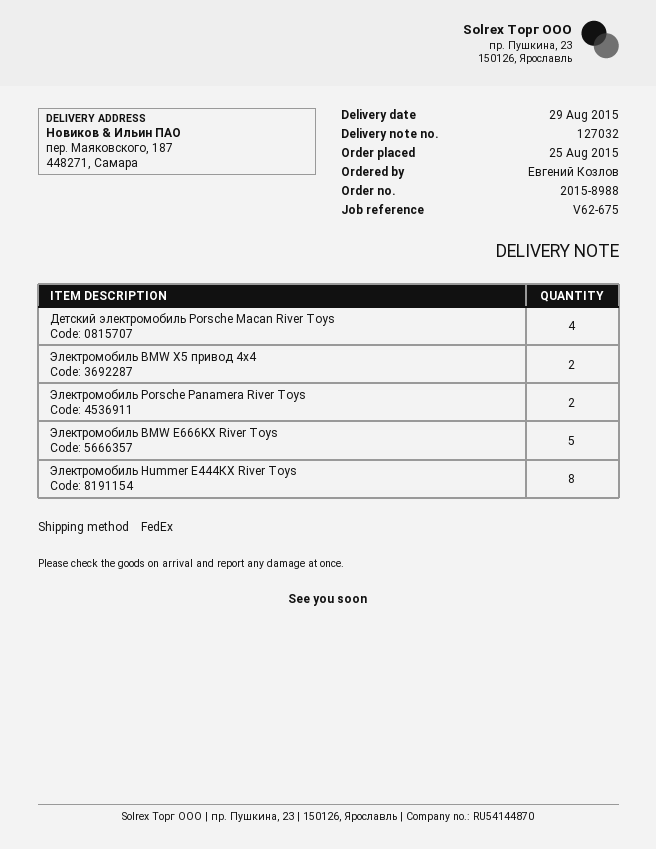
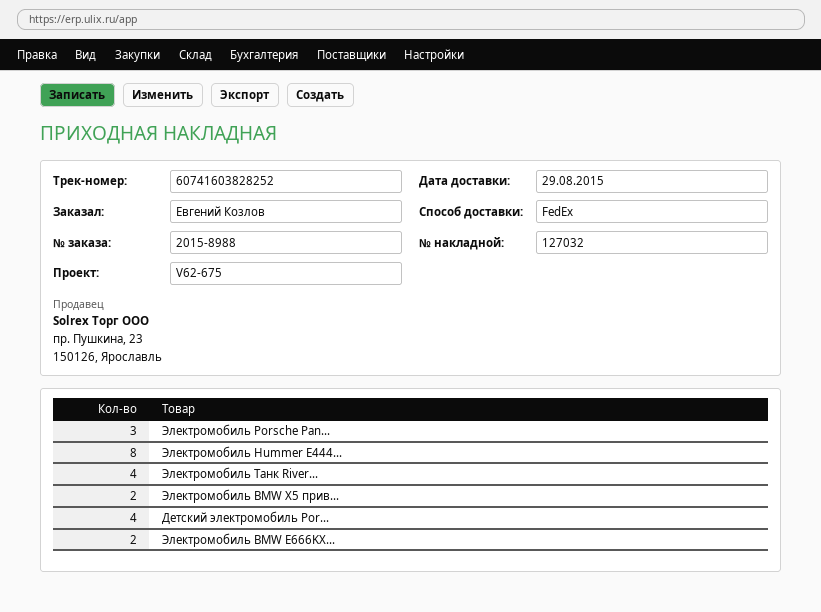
Электромобиль Porsche Panamera River Toys: 2 -> 3
Электромобиль BMW E666KX River Toys: 5 -> 2
Электромобиль Танк River...: none -> 4

